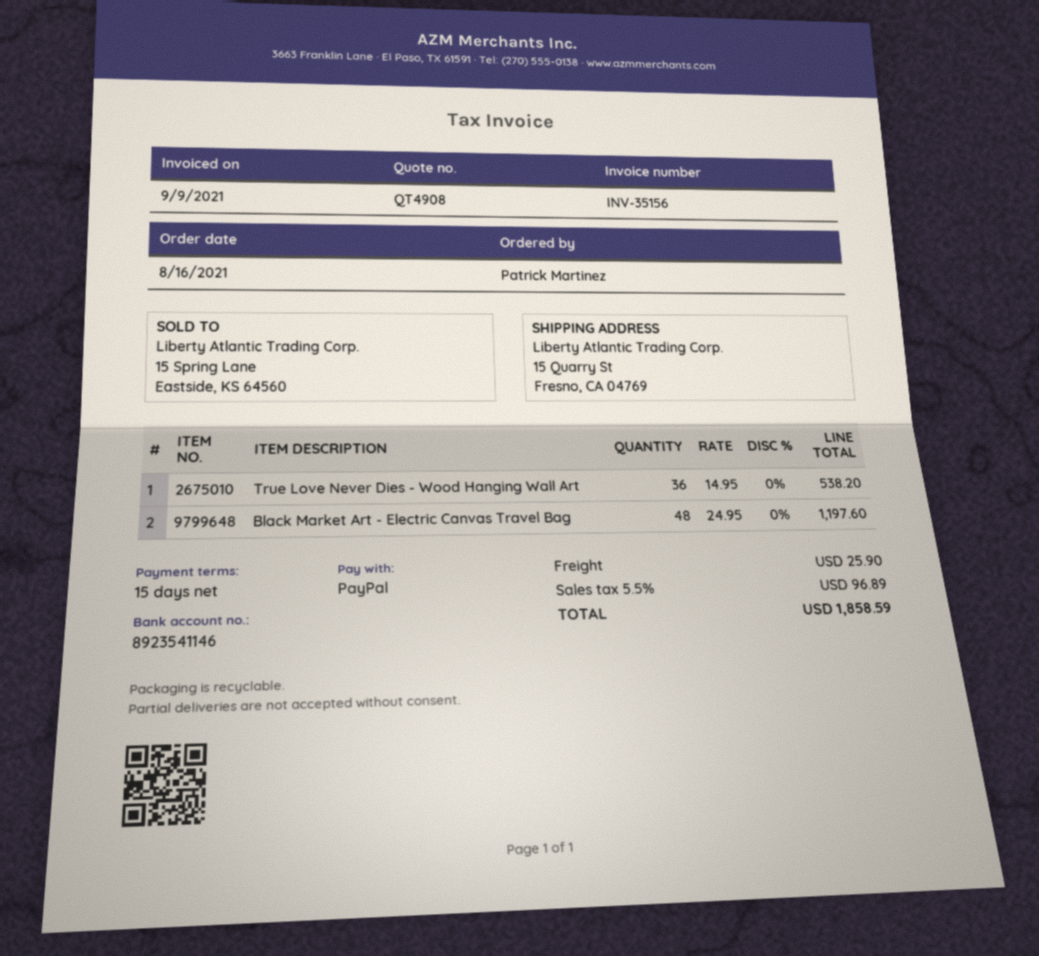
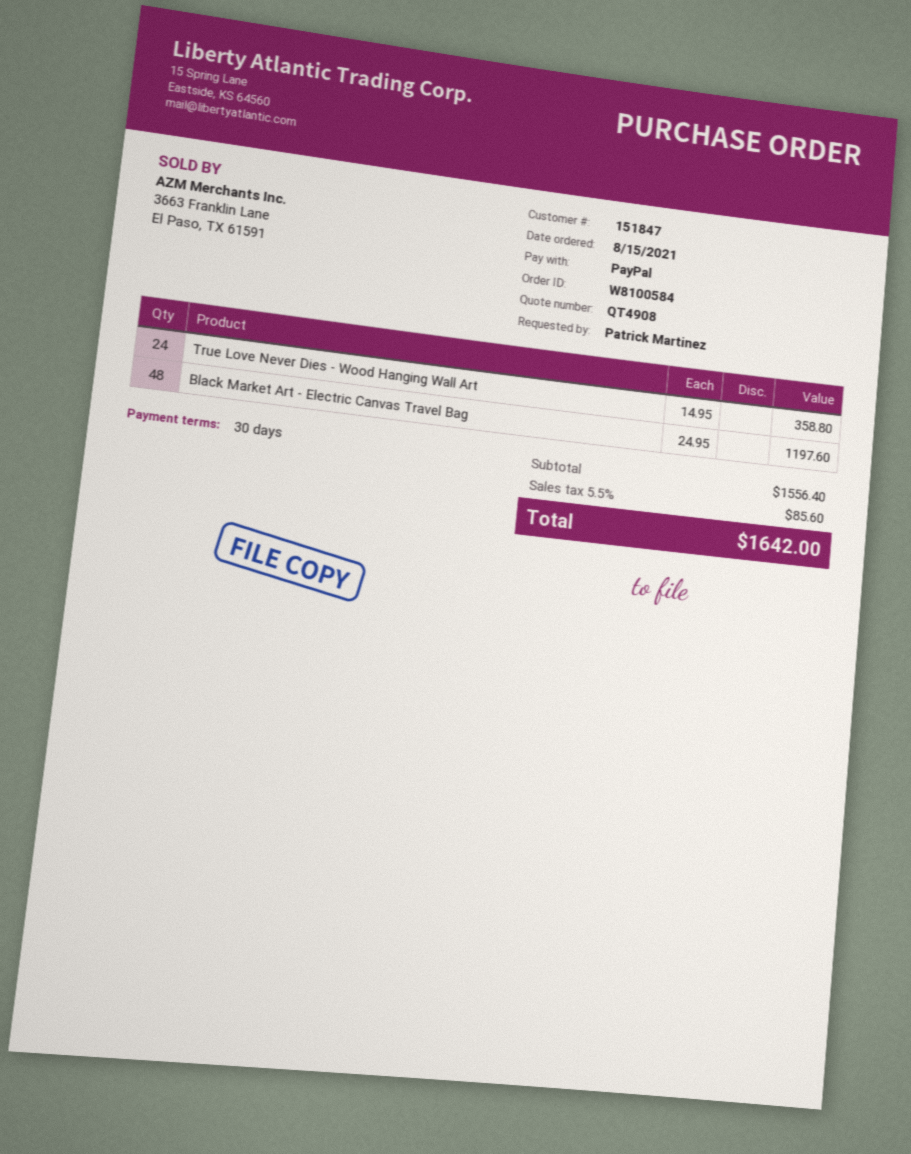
order date: 2021-08-16 -> 2021-08-15
payment terms: 15 days -> 30 days
True Love Never Dies - Wood Hanging Wall Art: 36 x 14.95 = 538.20 -> 24 x 14.95 = 358.80
shipping: 25.90 -> none
tax: 5.5% = 96.89 -> 5.5% = 85.60
total: 1858.59 -> 1642.00

